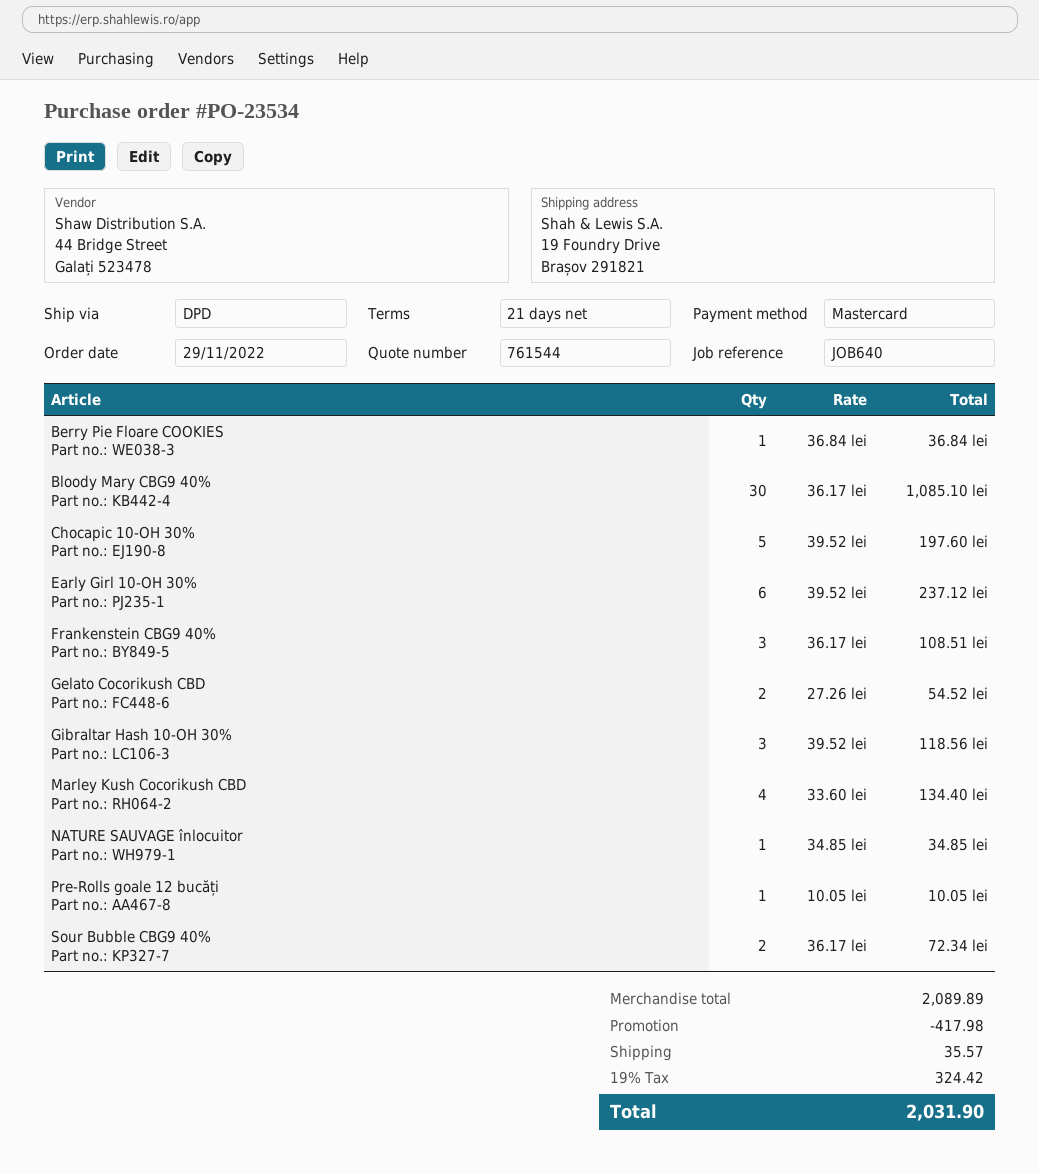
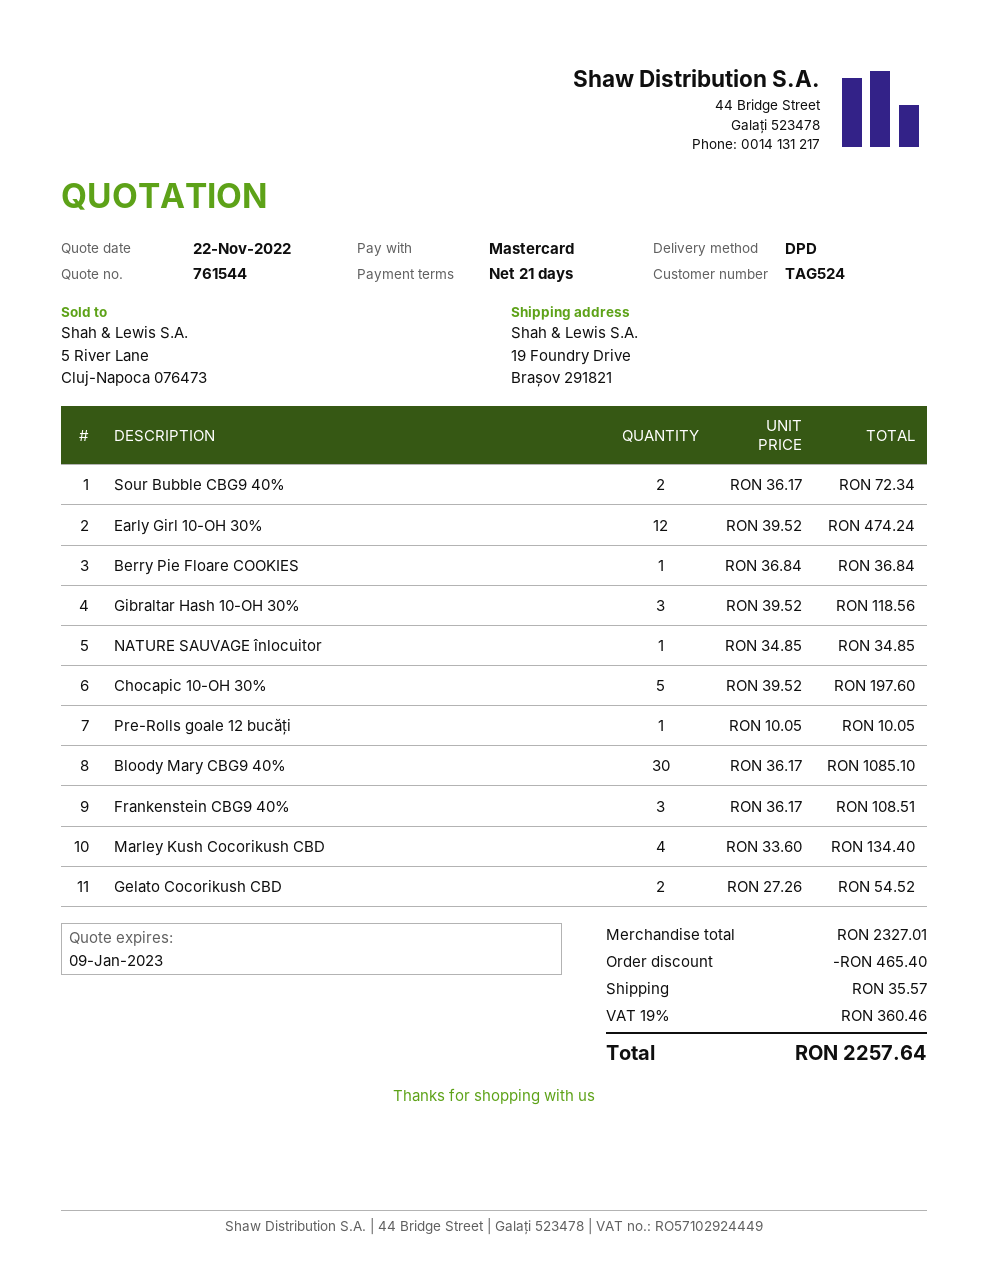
Early Girl 10-OH 30%: 6 x 39.52 = 237.12 -> 12 x 39.52 = 474.24
subtotal: 2089.89 -> 2327.01
discount: 417.98 -> 465.40
tax: 19% = 324.42 -> 19% = 360.46
total: 2031.90 -> 2257.64

